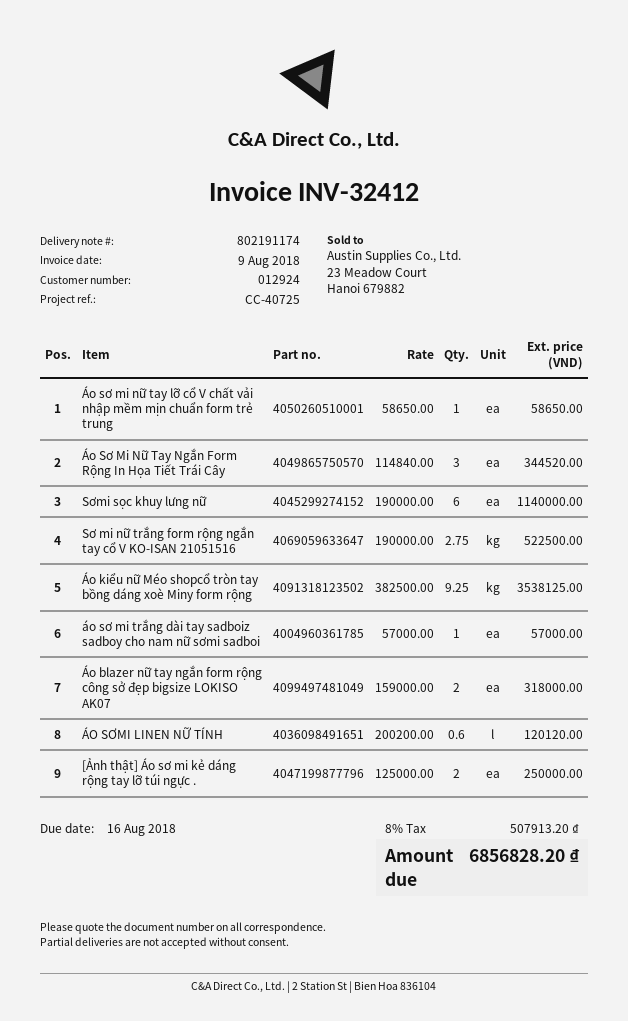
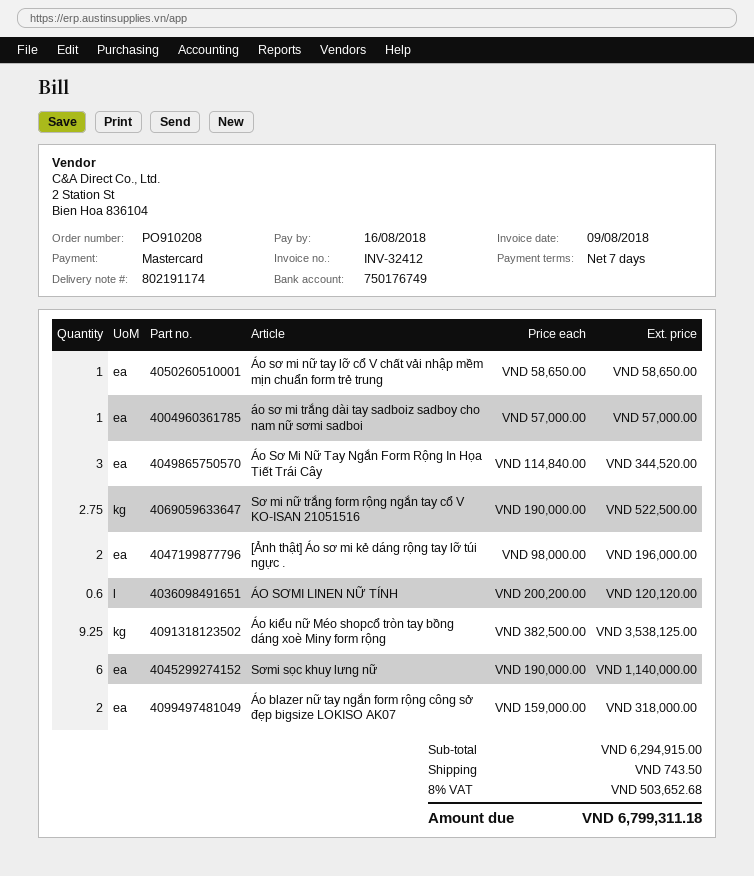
[Ảnh thật] Áo sơ mi kẻ dáng rộng tay lỡ túi ngực .: 2 x 125000.00 = 250000.00 -> 2 x 98000.00 = 196000.00
shipping: none -> 743.50
tax: 8% = 507913.20 -> 8% = 503652.68
total: 6856828.20 -> 6799311.18

